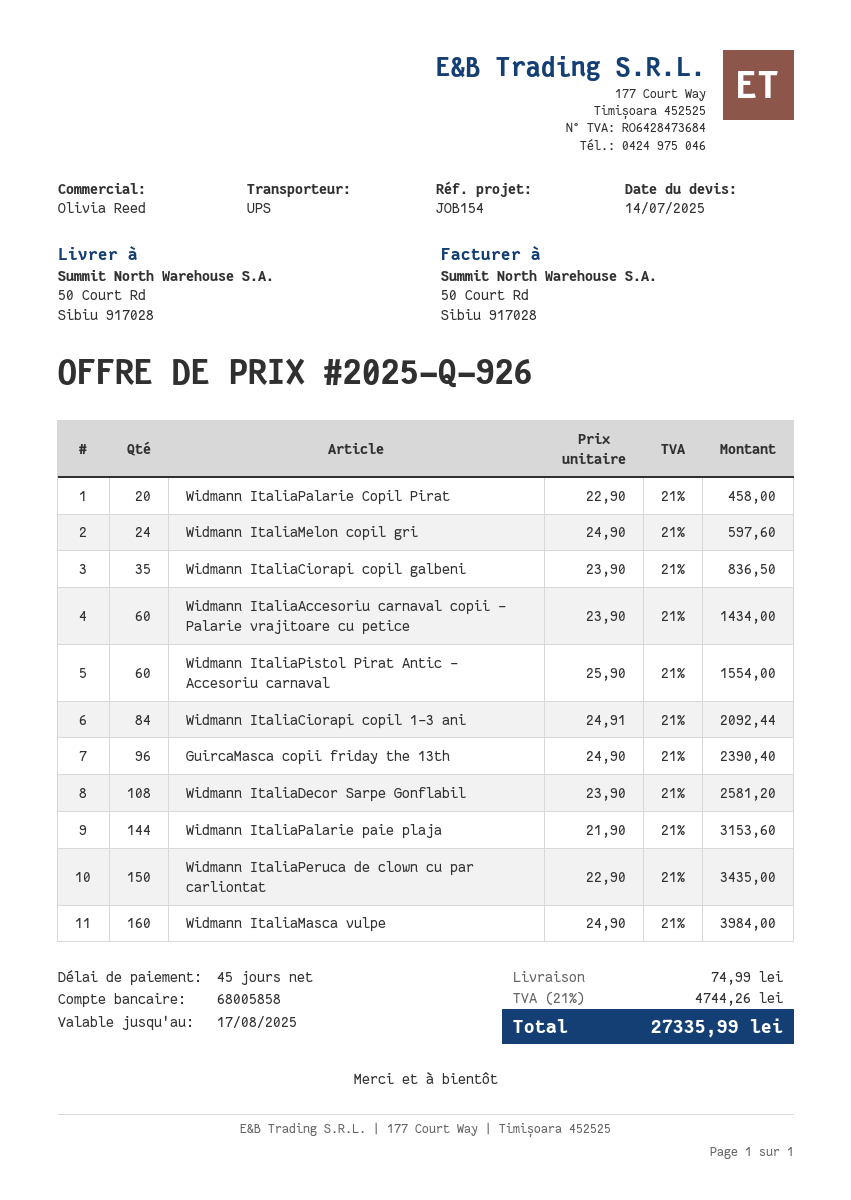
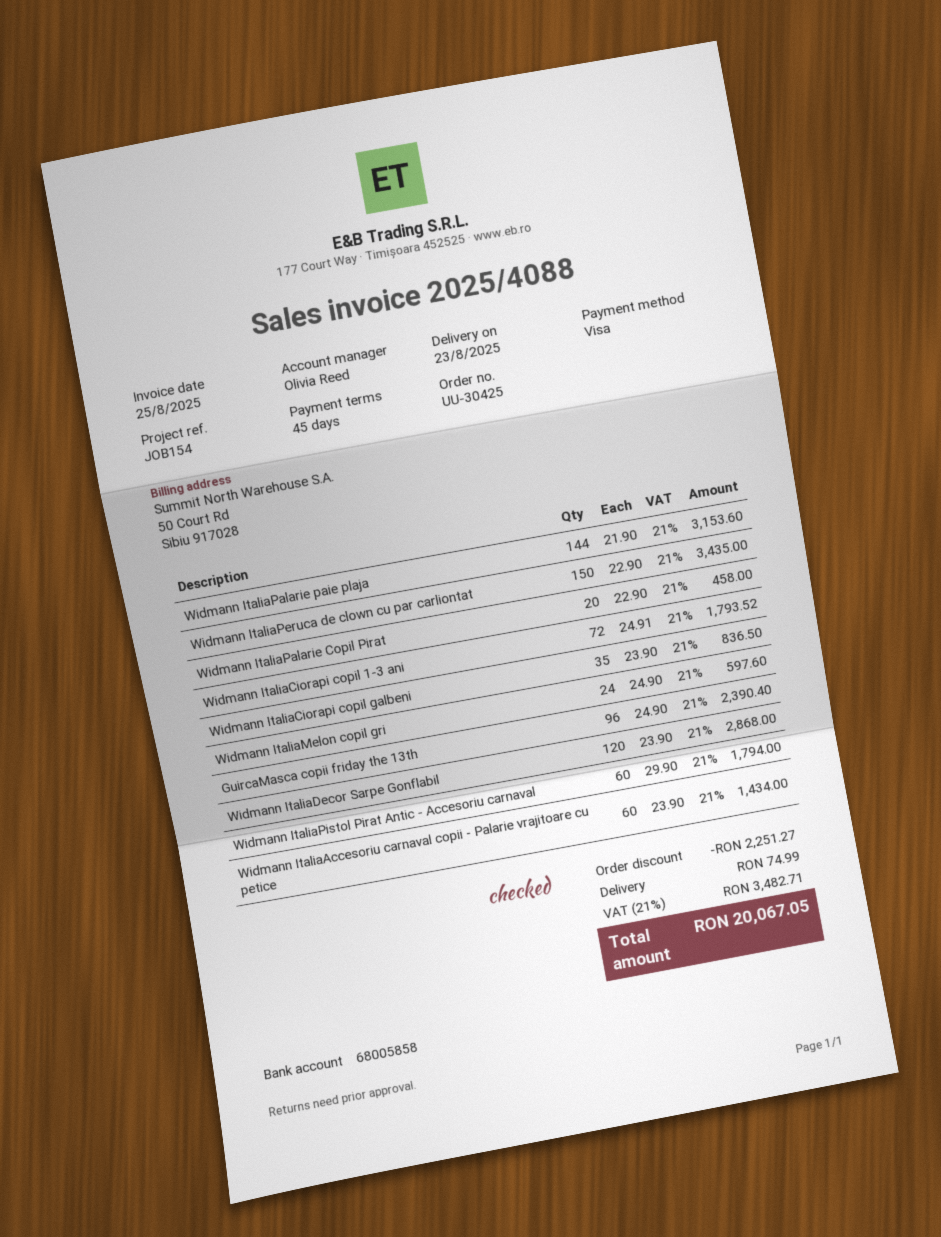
Widmann ItaliaPistol Pirat Antic - Accesoriu carnaval: 60 x 25.90 = 1554.00 -> 60 x 29.90 = 1794.00
Widmann ItaliaCiorapi copil 1-3 ani: 84 x 24.91 = 2092.44 -> 72 x 24.91 = 1793.52
Widmann ItaliaDecor Sarpe Gonflabil: 108 x 23.90 = 2581.20 -> 120 x 23.90 = 2868.00
Widmann ItaliaMasca vulpe: 160 x 24.90 = 3984.00 -> none
discount: none -> 2251.27
tax: 21% = 4744.26 -> 21% = 3482.71
total: 27335.99 -> 20067.05

